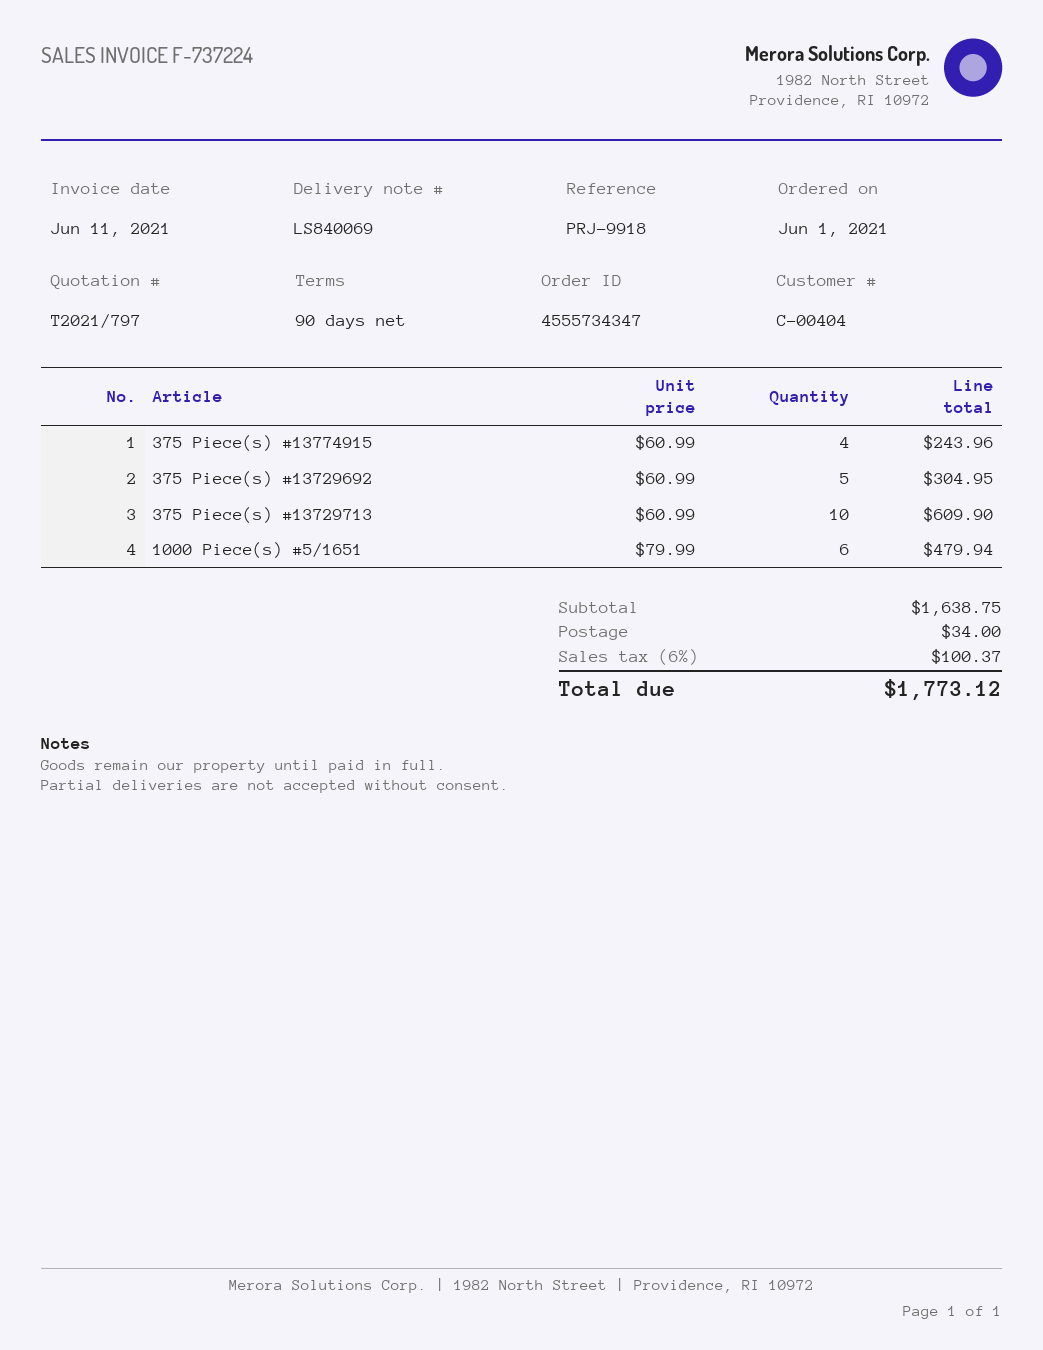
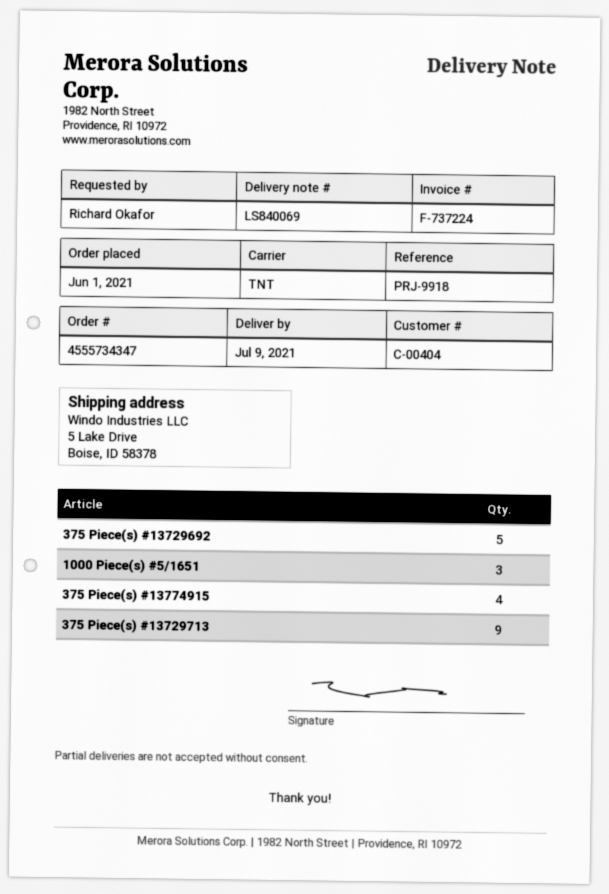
375 Piece(s) #13729713: 10 -> 9
1000 Piece(s) #5/1651: 6 -> 3

